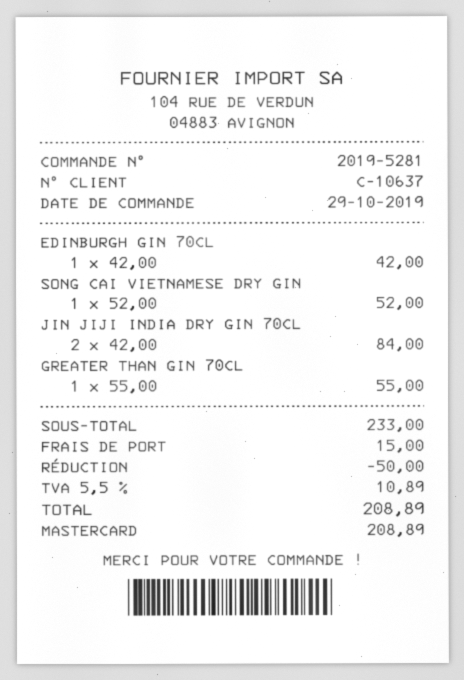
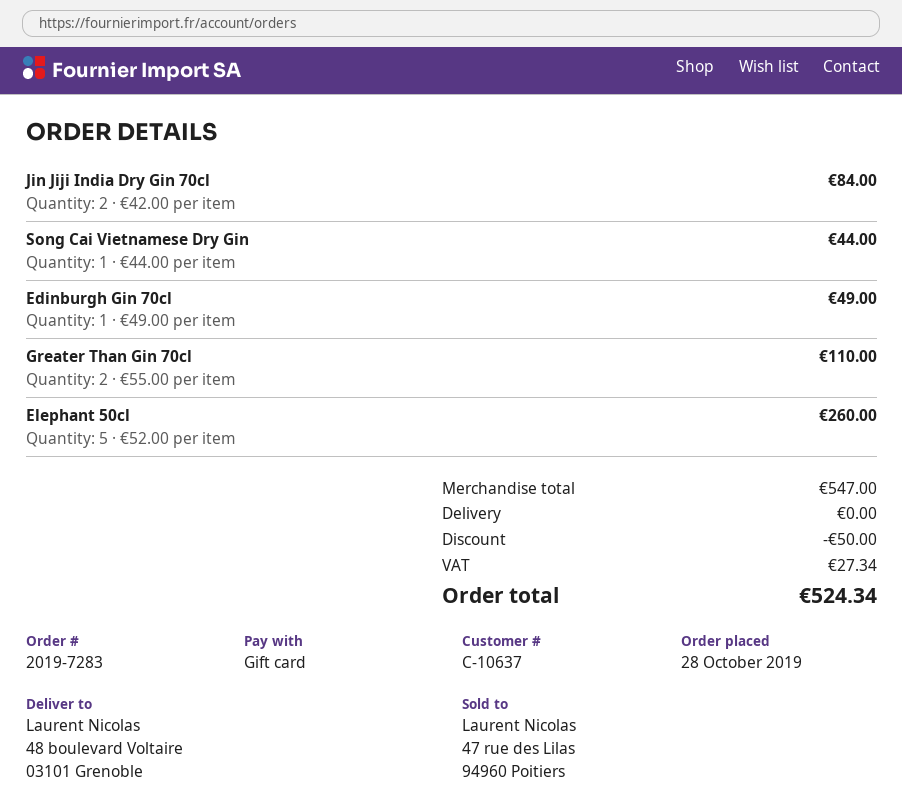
order number: 2019-5281 -> 2019-7283
order date: 2019-10-29 -> 2019-10-28
payment method: Mastercard -> gift card
EDINBURGH GIN 70CL: 1 x 42.00 = 42.00 -> 1 x 49.00 = 49.00
SONG CAI VIETNAMESE DRY GIN: 1 x 52.00 = 52.00 -> 1 x 44.00 = 44.00
GREATER THAN GIN 70CL: 1 x 55.00 = 55.00 -> 2 x 55.00 = 110.00
Elephant 50cl: none -> 5 x 52.00 = 260.00
subtotal: 233.00 -> 547.00
shipping: 15.00 -> 0.00
tax: 10.89 -> 27.34
total: 208.89 -> 524.34

